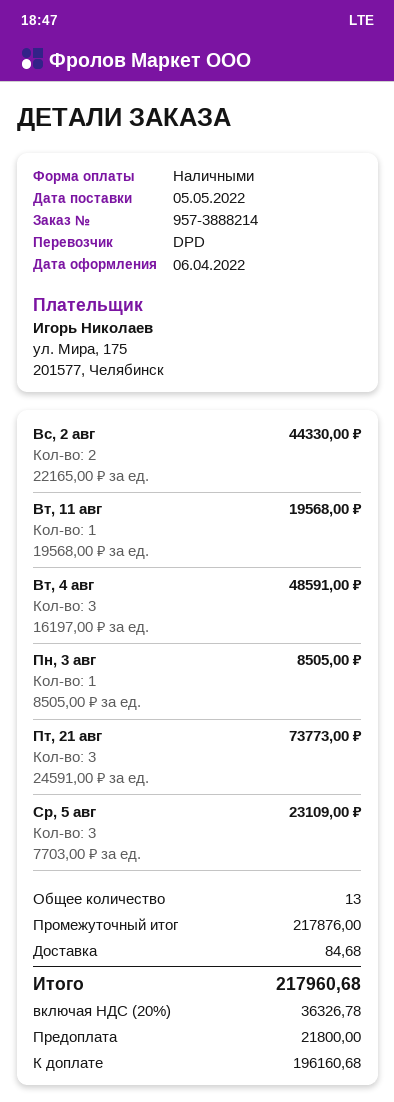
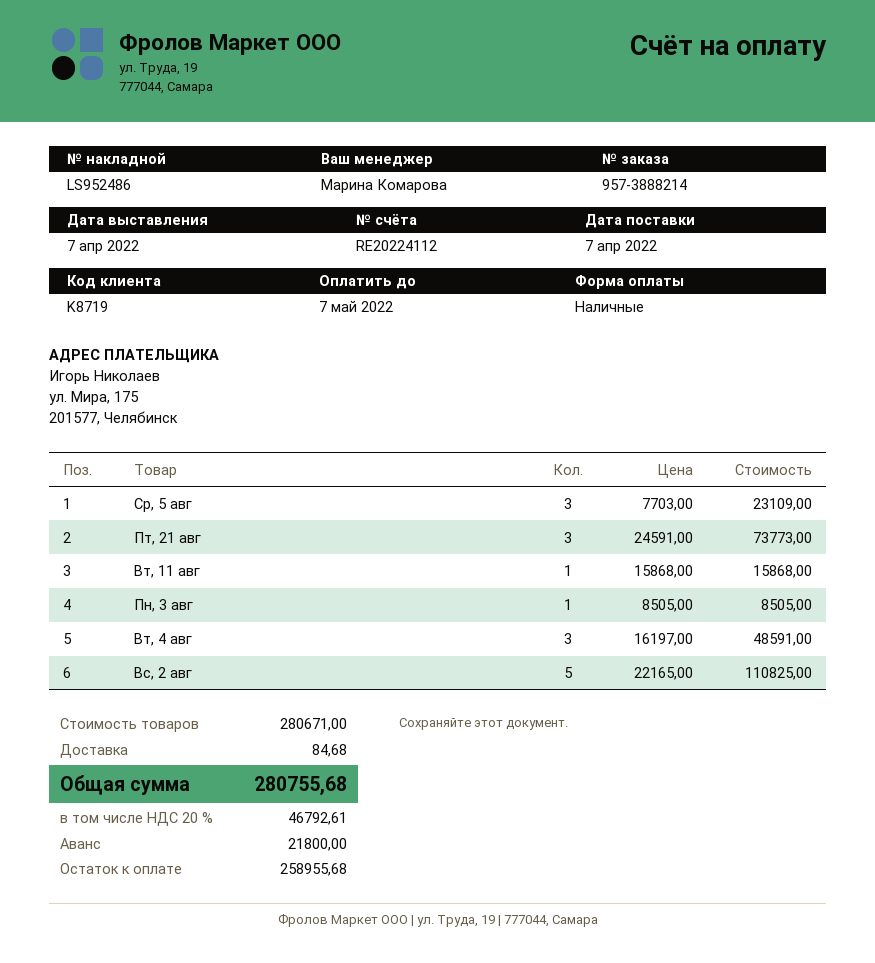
delivery date: 2022-05-05 -> 2022-04-07
Вс, 2 авг: 2 x 22165.00 = 44330.00 -> 5 x 22165.00 = 110825.00
Вт, 11 авг: 1 x 19568.00 = 19568.00 -> 1 x 15868.00 = 15868.00
subtotal: 217876.00 -> 280671.00
tax: 20% = 36326.78 -> 20% = 46792.61
total: 217960.68 -> 280755.68
balance: 196160.68 -> 258955.68

